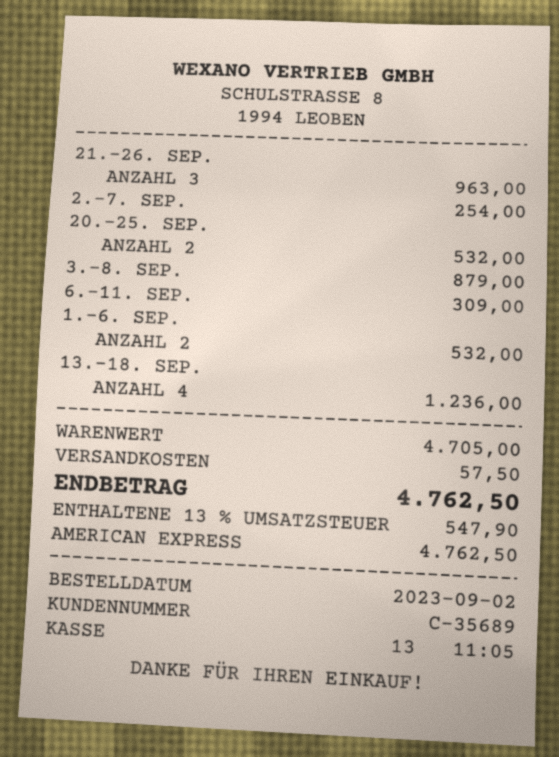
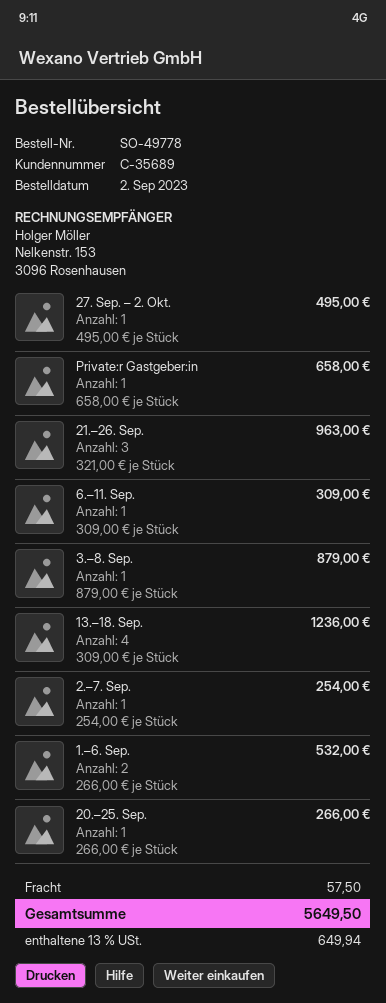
20.–25. SEP.: 2 for 532.00 -> 1 for 266.00
27. Sep. – 2. Okt.: none -> 1 for 495.00
Private:r Gastgeber:in: none -> 1 for 658.00
tax: 13% = 547.90 -> 13% = 649.94
total: 4762.50 -> 5649.50

